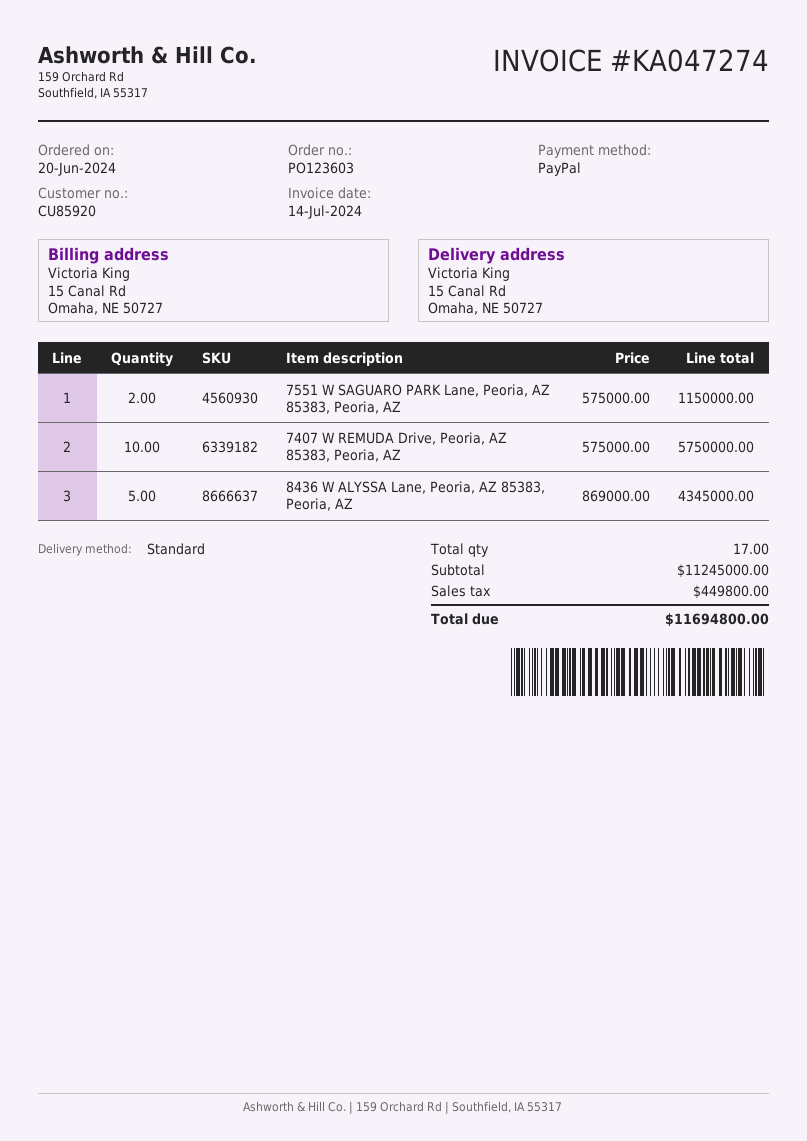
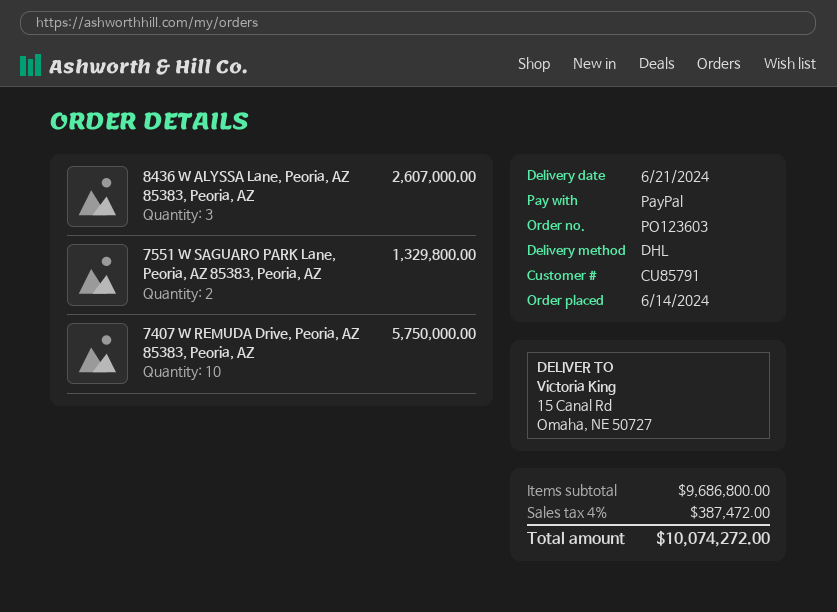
order date: 2024-06-20 -> 2024-06-14
customer number: CU85920 -> CU85791
shipping method: standard -> DHL
7551 W SAGUARO PARK Lane, Peoria, AZ 85383, Peoria, AZ: 2 for 1150000.00 -> 2 for 1329800.00
8436 W ALYSSA Lane, Peoria, AZ 85383, Peoria, AZ: 5 for 4345000.00 -> 3 for 2607000.00
subtotal: 11245000.00 -> 9686800.00
tax: 449800.00 -> 387472.00
total: 11694800.00 -> 10074272.00

